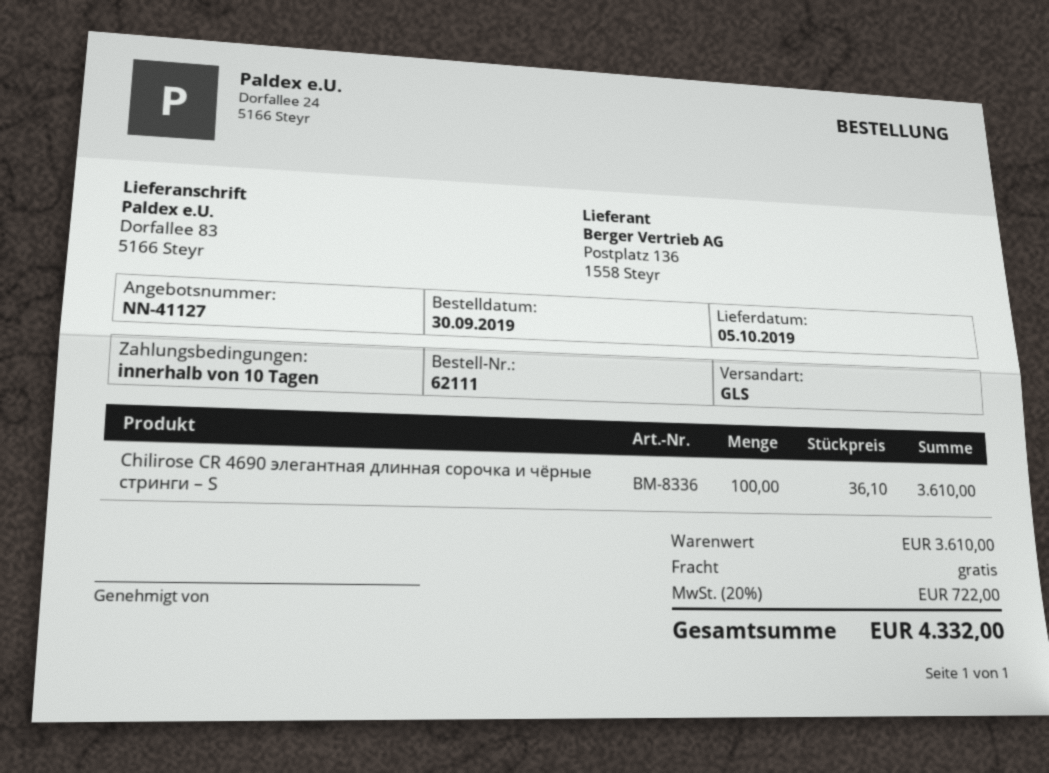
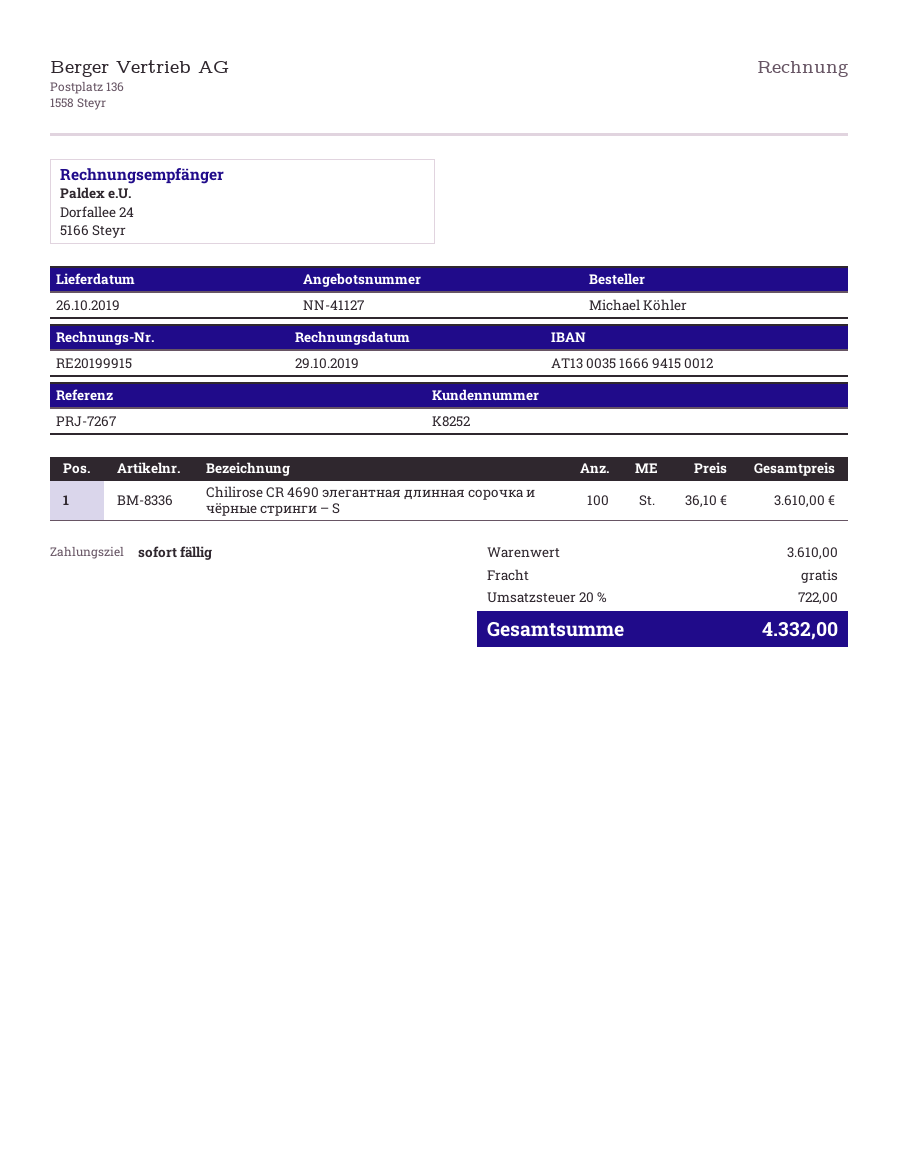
delivery date: 2019-10-05 -> 2019-10-26
payment terms: 10 days -> on receipt

